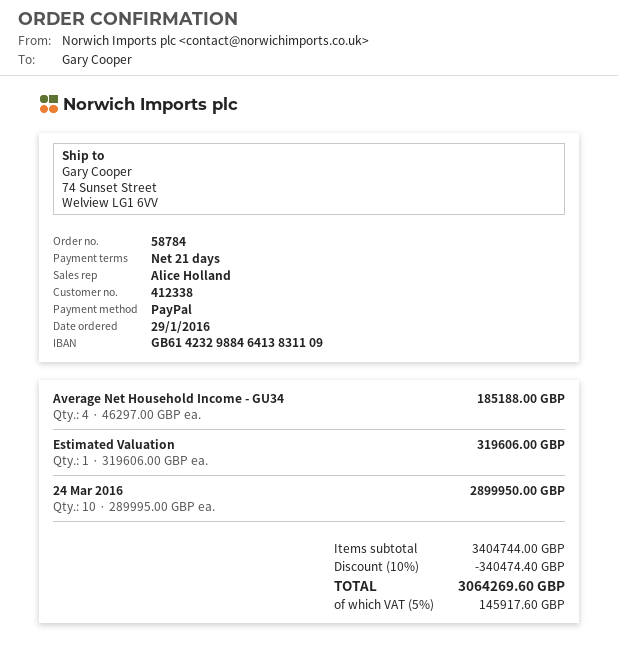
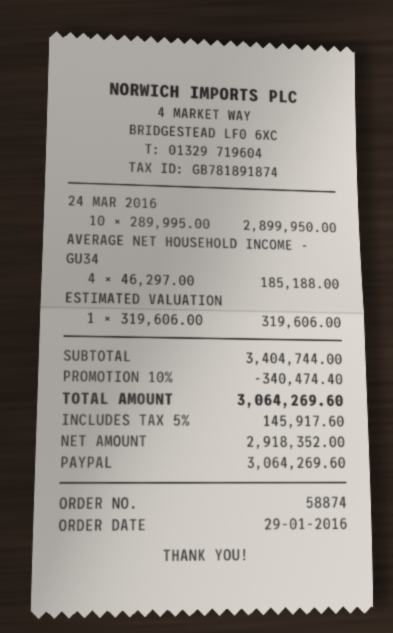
order number: 58784 -> 58874

